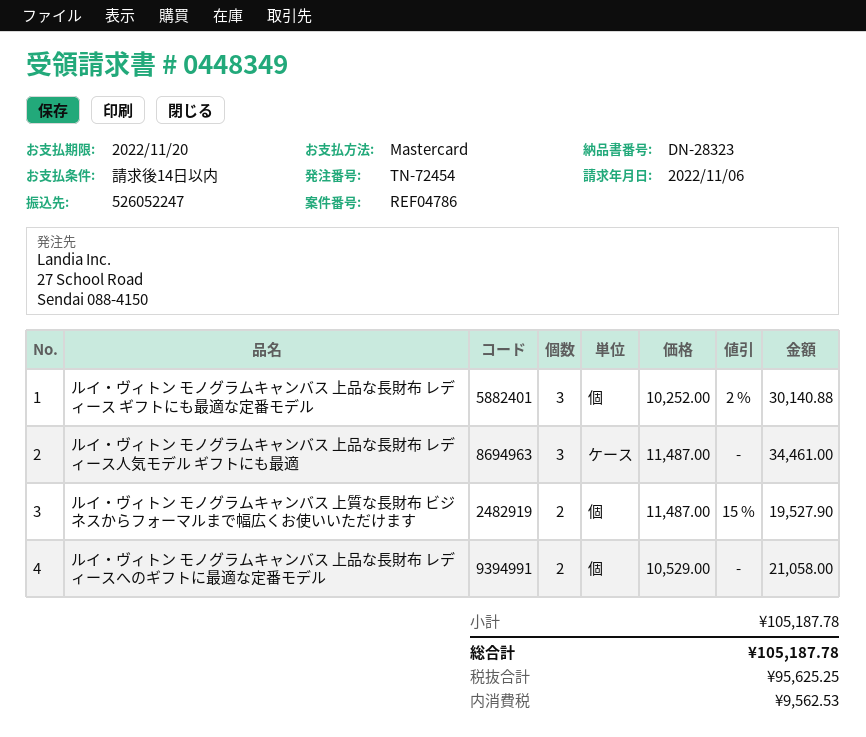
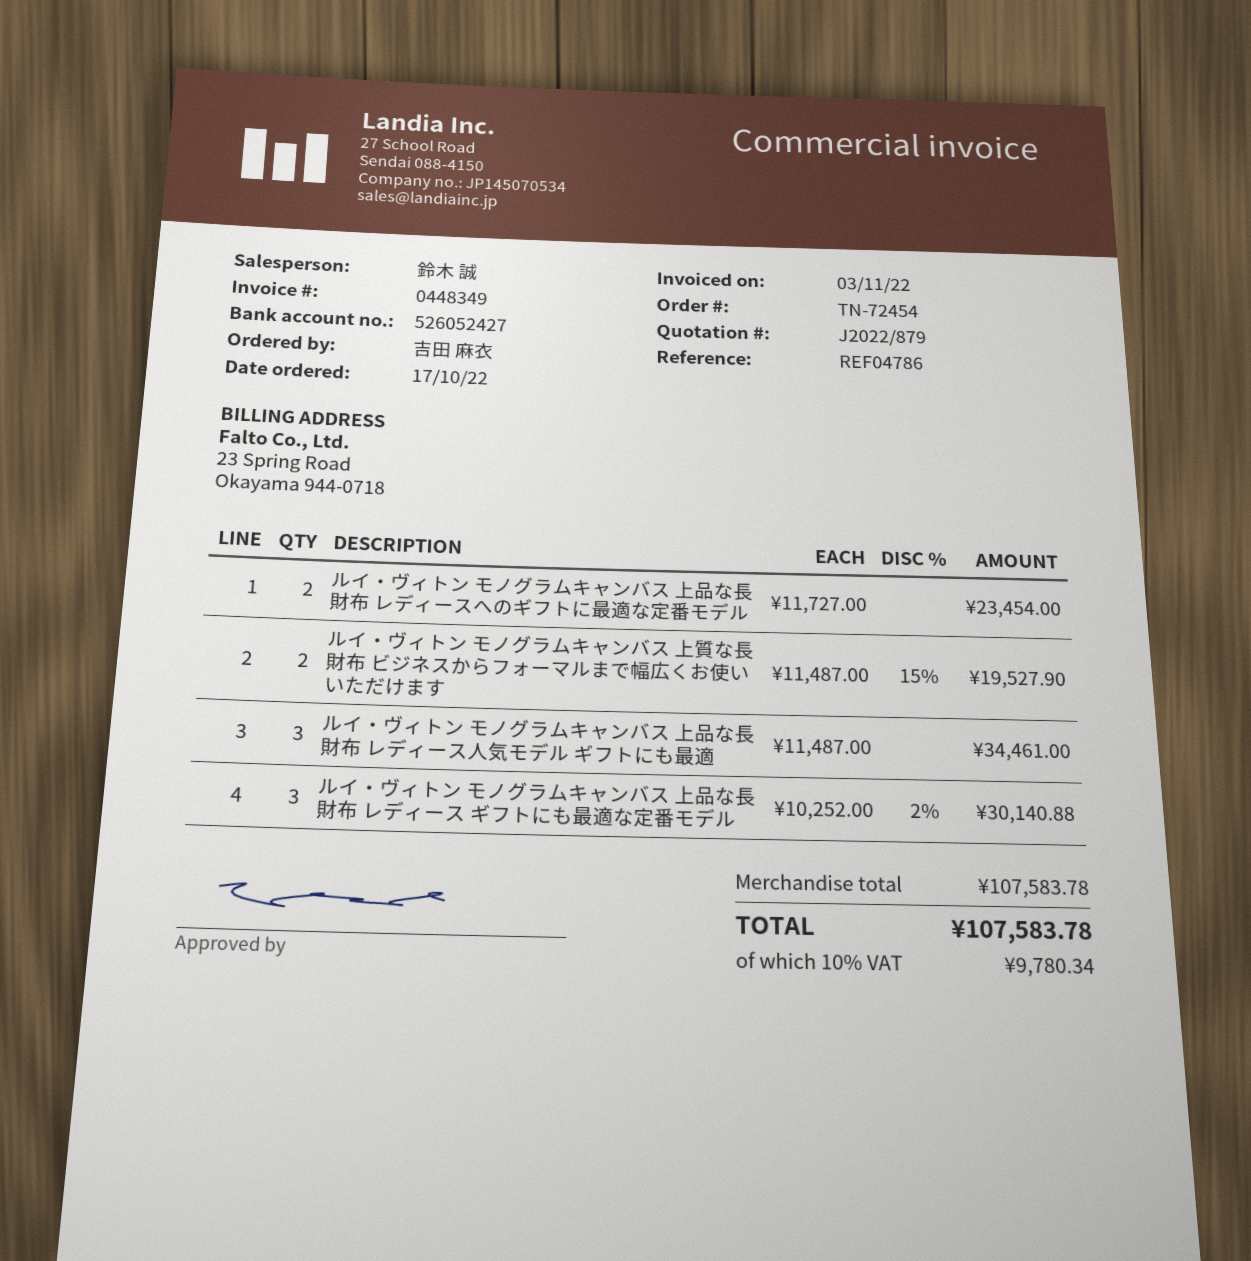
invoice date: 2022-11-06 -> 2022-11-03
bank account: 526052247 -> 526052427
ルイ・ヴィトン モノグラムキャンバス 上品な長財布 レディースへのギフトに最適な定番モデル: 2 x 10529.00 = 21058.00 -> 2 x 11727.00 = 23454.00
subtotal: 105187.78 -> 107583.78
tax: 9562.53 -> 9780.34
total: 105187.78 -> 107583.78

